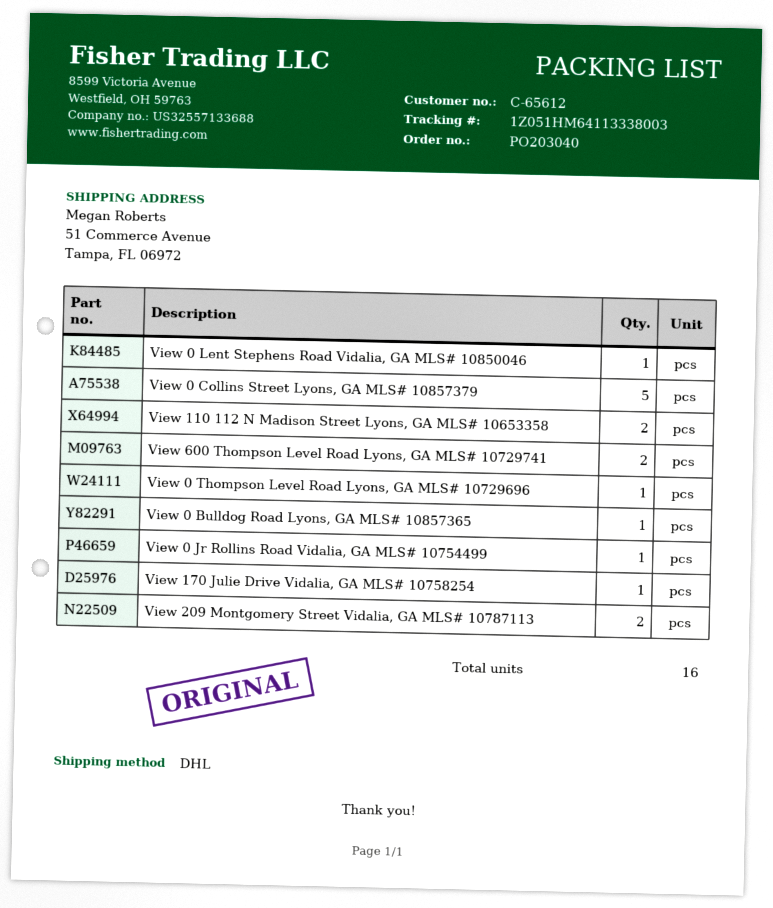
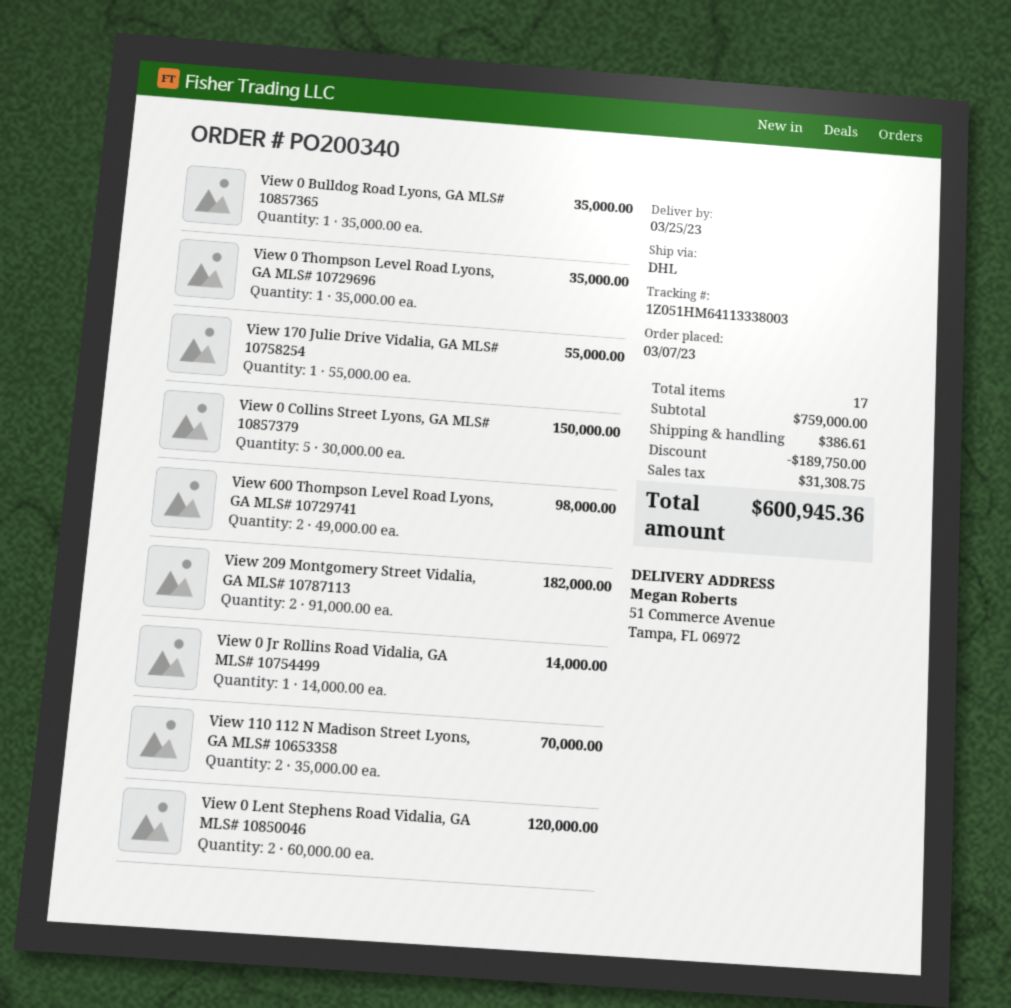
order number: PO203040 -> PO200340
View 0 Lent Stephens Road Vidalia, GA MLS# 10850046: 1 -> 2
total quantity: 16 -> 17

